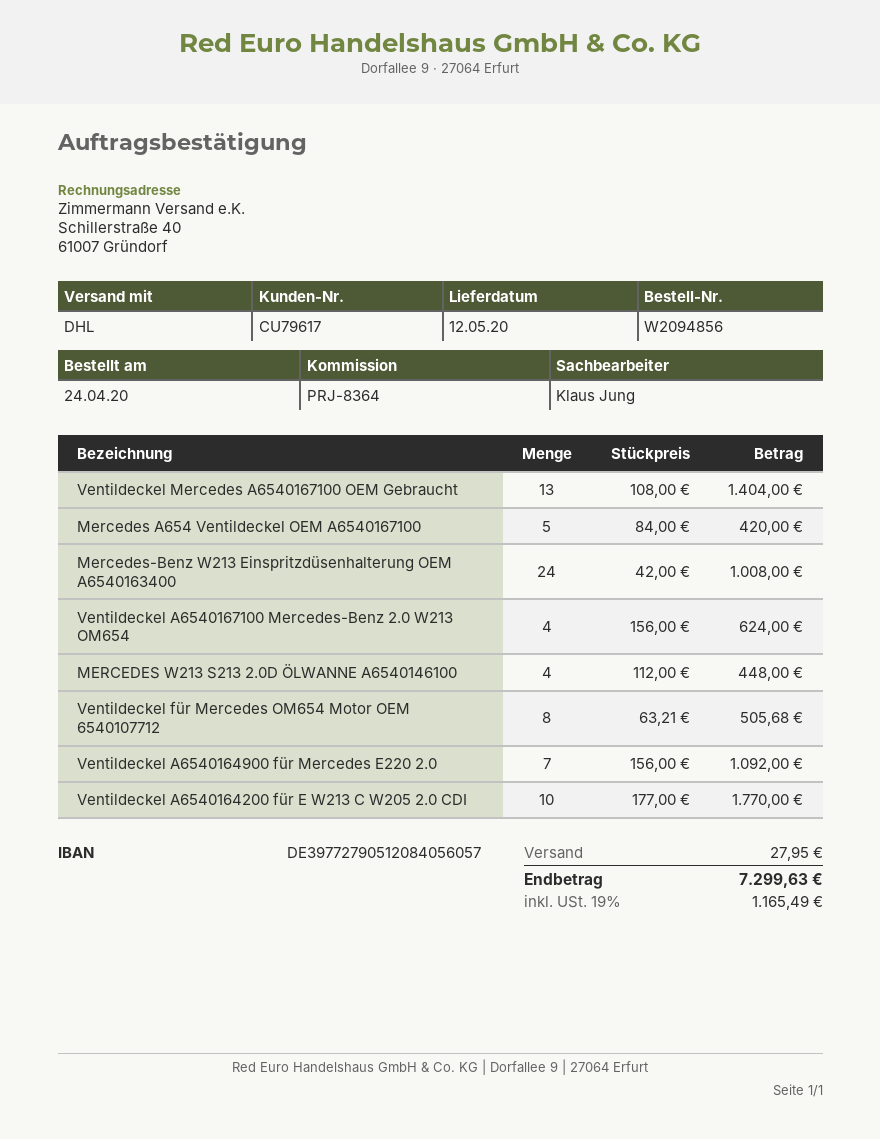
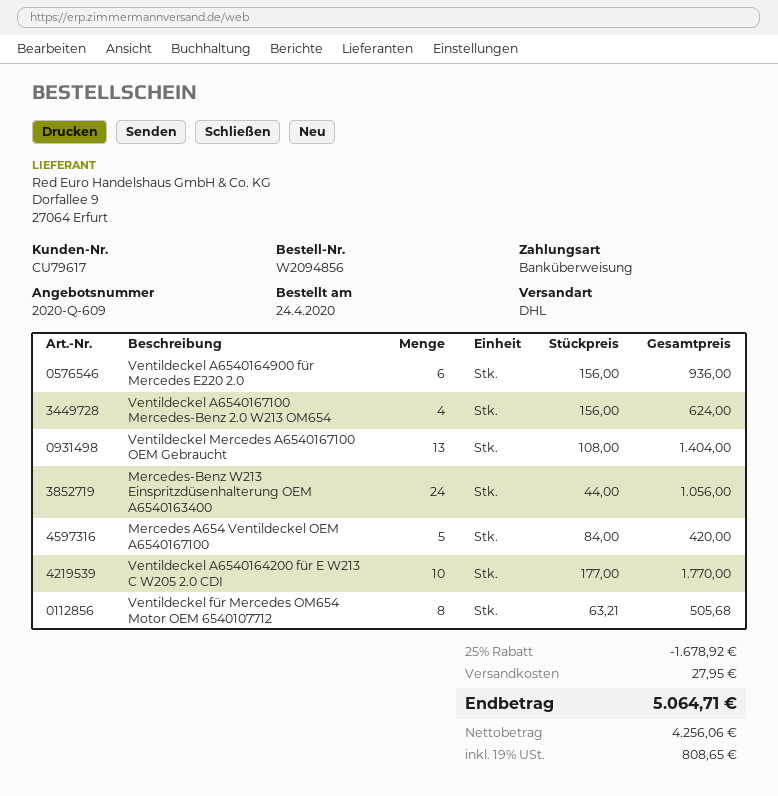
Mercedes-Benz W213 Einspritzdüsenhalterung OEM A6540163400: 24 x 42.00 = 1008.00 -> 24 x 44.00 = 1056.00
MERCEDES W213 S213 2.0D ÖLWANNE A6540146100: 4 x 112.00 = 448.00 -> none
Ventildeckel A6540164900 für Mercedes E220 2.0: 7 x 156.00 = 1092.00 -> 6 x 156.00 = 936.00
discount: none -> 25% = 1678.92
tax: 19% = 1165.49 -> 19% = 808.65
total: 7299.63 -> 5064.71

